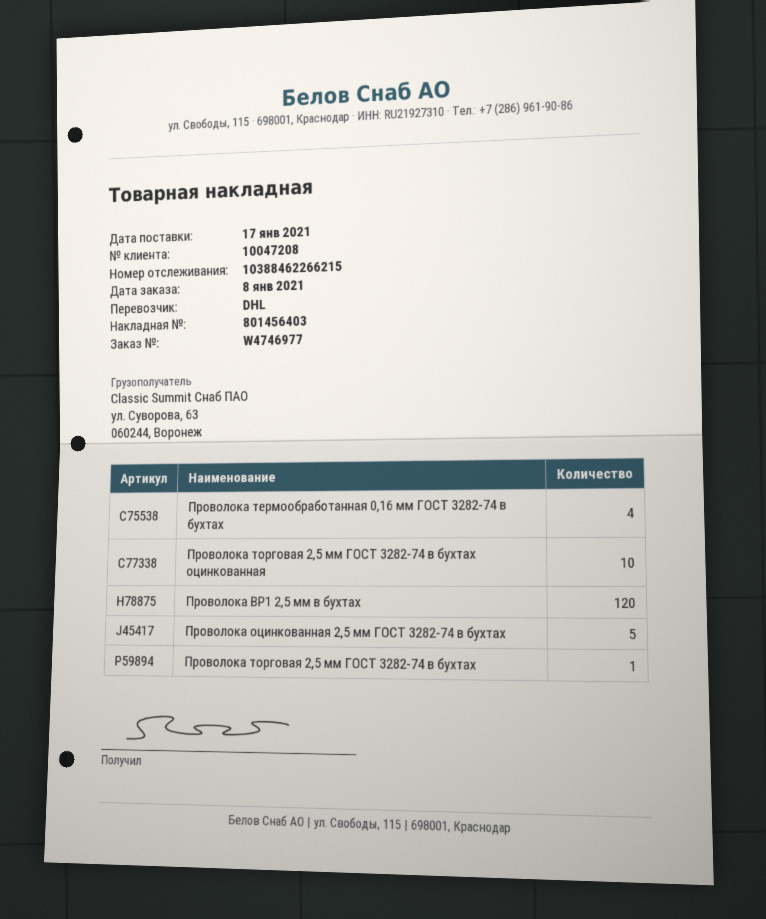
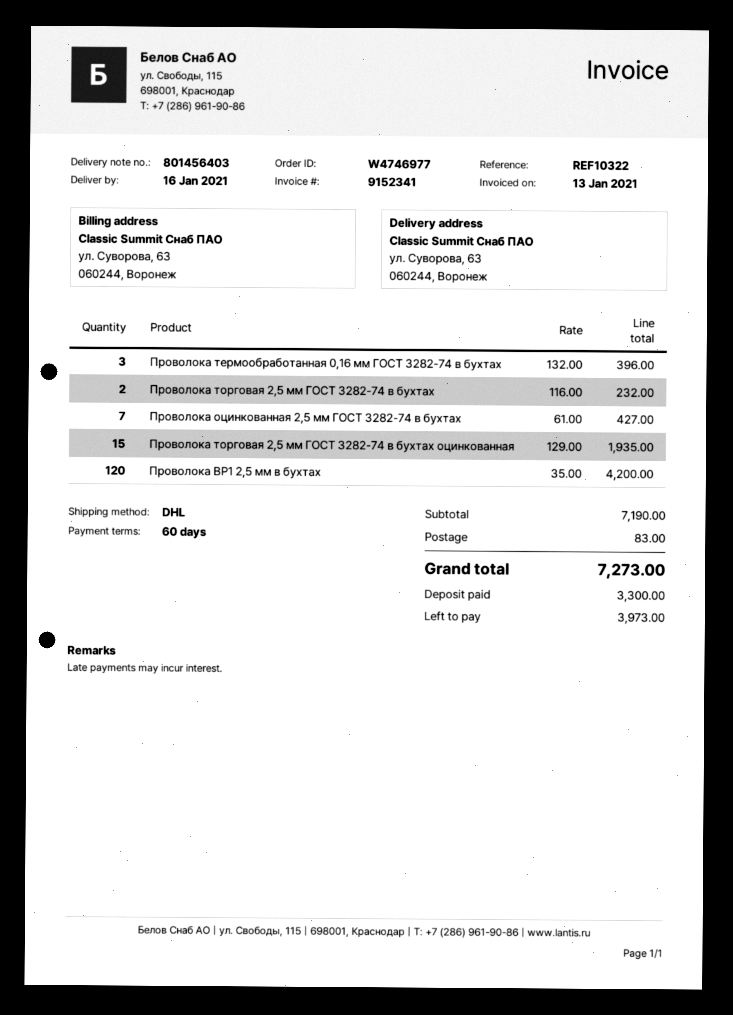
delivery date: 2021-01-17 -> 2021-01-16
Проволока термообработанная 0,16 мм ГОСТ 3282-74 в бухтах: 4 -> 3
Проволока торговая 2,5 мм ГОСТ 3282-74 в бухтах оцинкованная: 10 -> 15
Проволока оцинкованная 2,5 мм ГОСТ 3282-74 в бухтах: 5 -> 7
Проволока торговая 2,5 мм ГОСТ 3282-74 в бухтах: 1 -> 2

